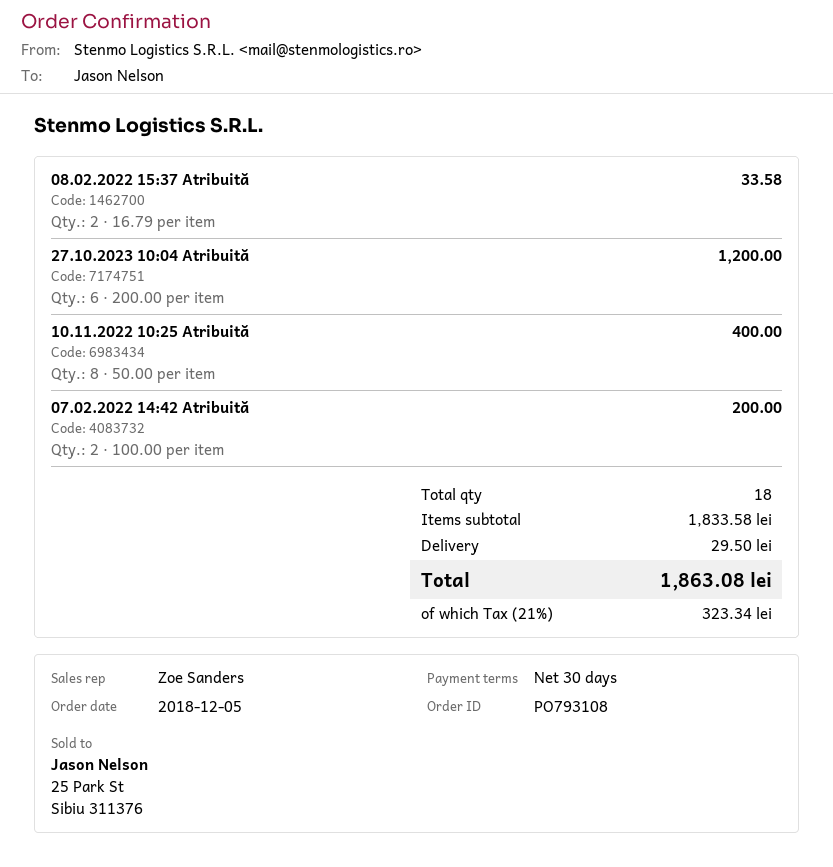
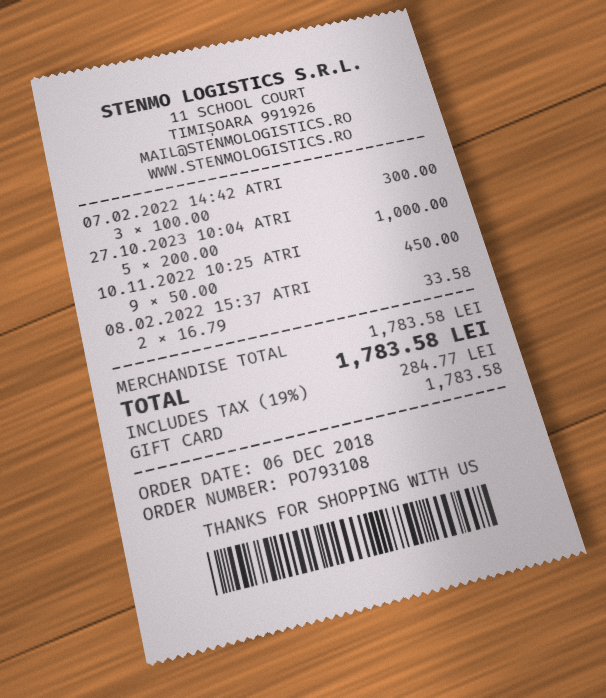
order date: 2018-12-05 -> 2018-12-06
27.10.2023 10:04 Atribuită: 6 x 200.00 = 1200.00 -> 5 x 200.00 = 1000.00
10.11.2022 10:25 Atribuită: 8 x 50.00 = 400.00 -> 9 x 50.00 = 450.00
07.02.2022 14:42 Atribuită: 2 x 100.00 = 200.00 -> 3 x 100.00 = 300.00
subtotal: 1833.58 -> 1783.58
shipping: 29.50 -> none
tax: 21% = 323.34 -> 19% = 284.77
total: 1863.08 -> 1783.58

